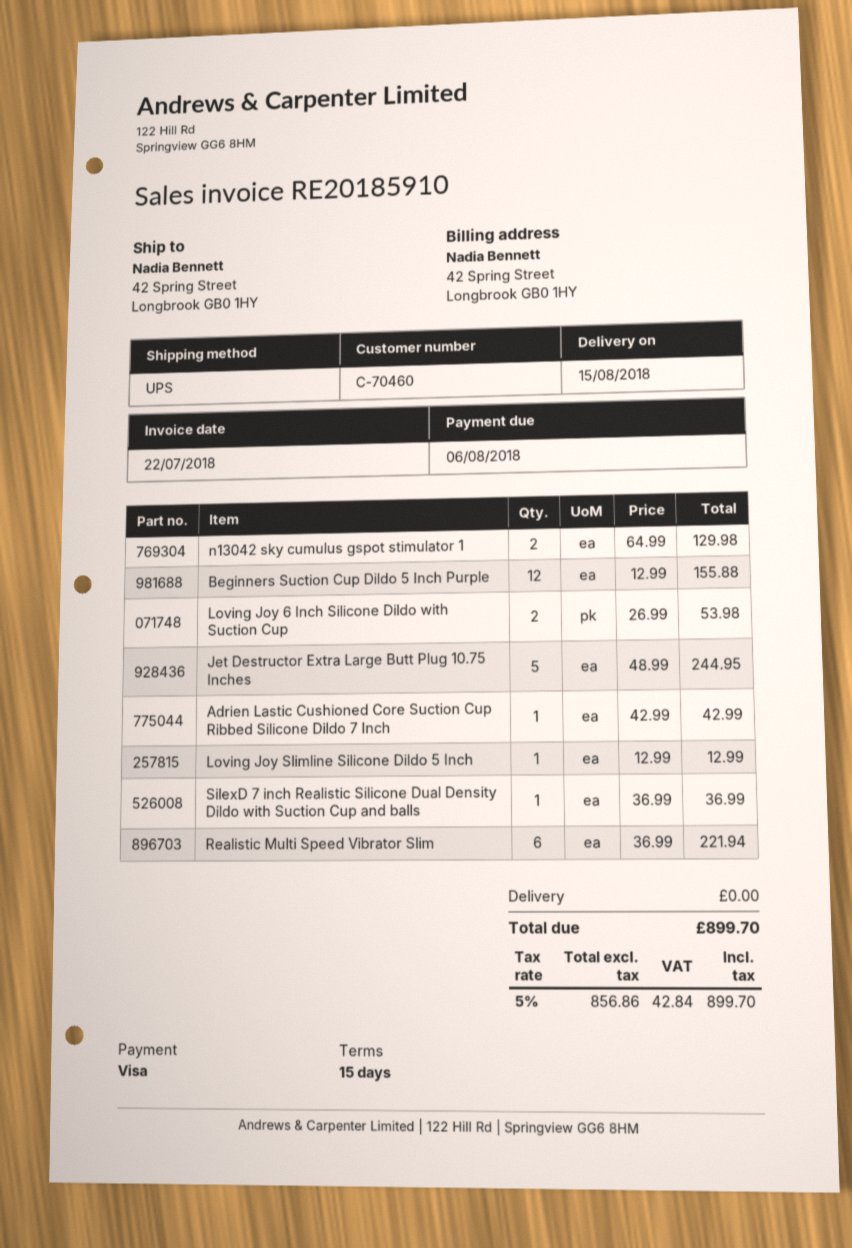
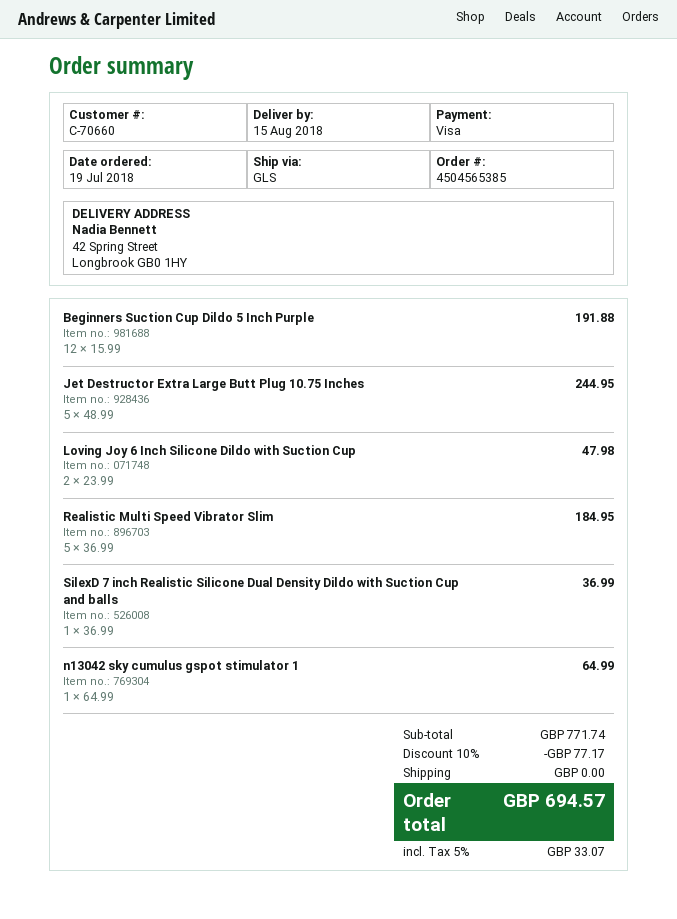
customer number: C-70460 -> C-70660
shipping method: UPS -> GLS
n13042 sky cumulus gspot stimulator 1: 2 x 64.99 = 129.98 -> 1 x 64.99 = 64.99
Beginners Suction Cup Dildo 5 Inch Purple: 12 x 12.99 = 155.88 -> 12 x 15.99 = 191.88
Loving Joy 6 Inch Silicone Dildo with Suction Cup: 2 x 26.99 = 53.98 -> 2 x 23.99 = 47.98
Adrien Lastic Cushioned Core Suction Cup Ribbed Silicone Dildo 7 Inch: 1 x 42.99 = 42.99 -> none
Loving Joy Slimline Silicone Dildo 5 Inch: 1 x 12.99 = 12.99 -> none
Realistic Multi Speed Vibrator Slim: 6 x 36.99 = 221.94 -> 5 x 36.99 = 184.95
discount: none -> 10% = 77.17
tax: 5% = 42.84 -> 5% = 33.07
total: 899.70 -> 694.57

